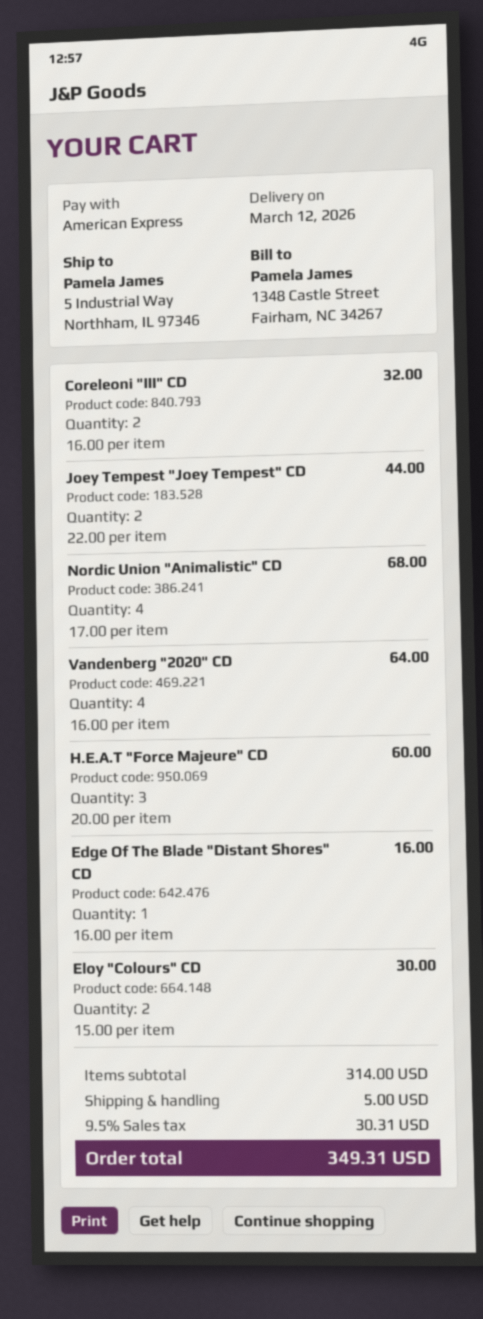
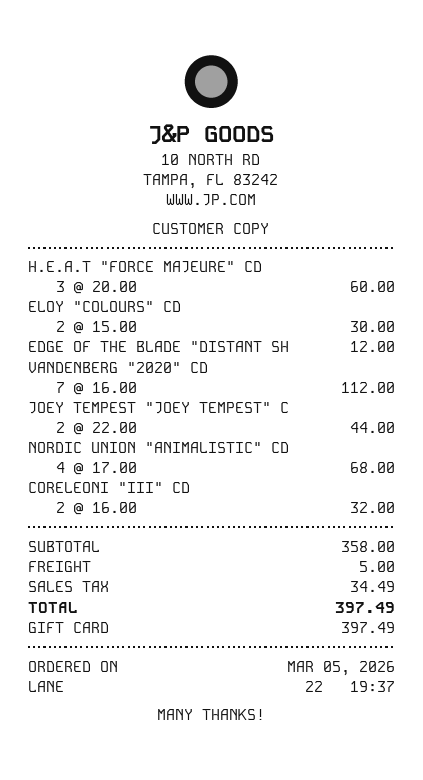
payment method: American Express -> gift card
Vandenberg "2020" CD: 4 x 16.00 = 64.00 -> 7 x 16.00 = 112.00
Edge Of The Blade "Distant Shores" CD: 1 x 16.00 = 16.00 -> 1 x 12.00 = 12.00
subtotal: 314.00 -> 358.00
tax: 30.31 -> 34.49
total: 349.31 -> 397.49

